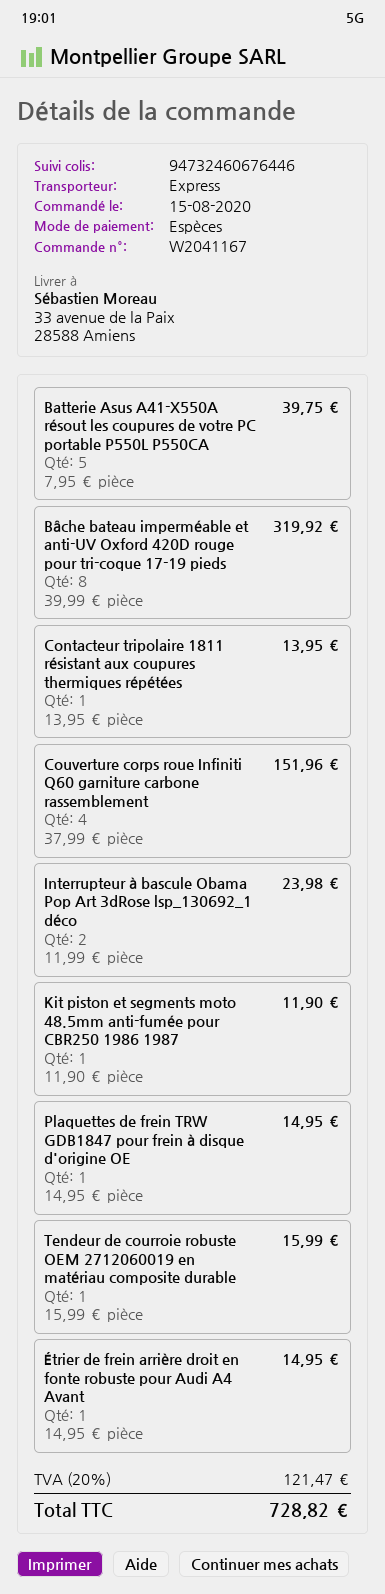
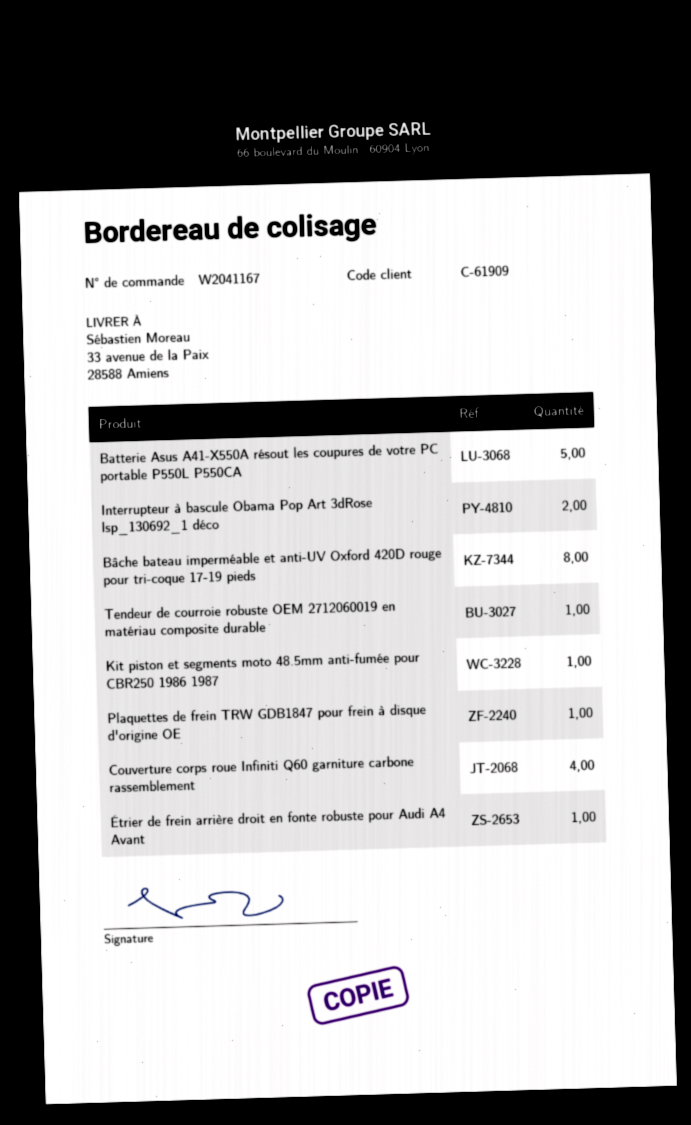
Contacteur tripolaire 1811 résistant aux coupures thermiques répétées: 1 -> none

